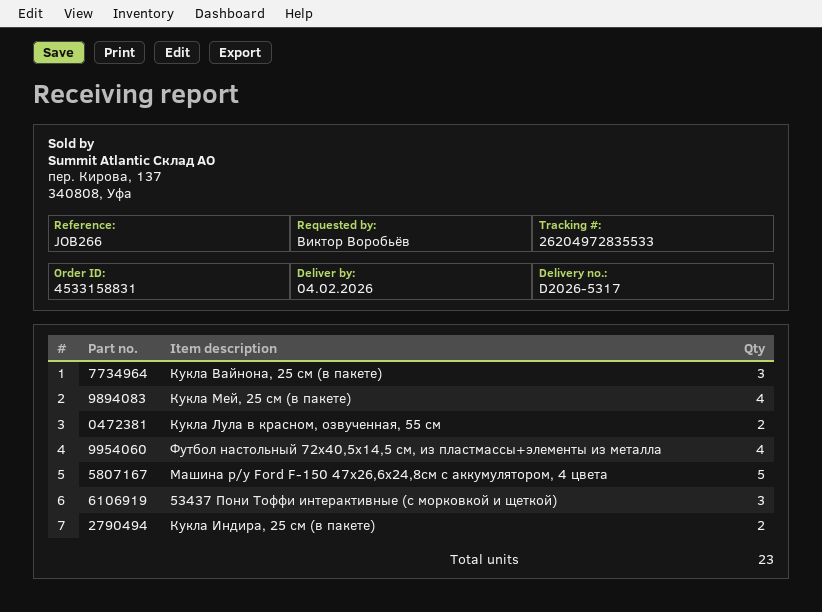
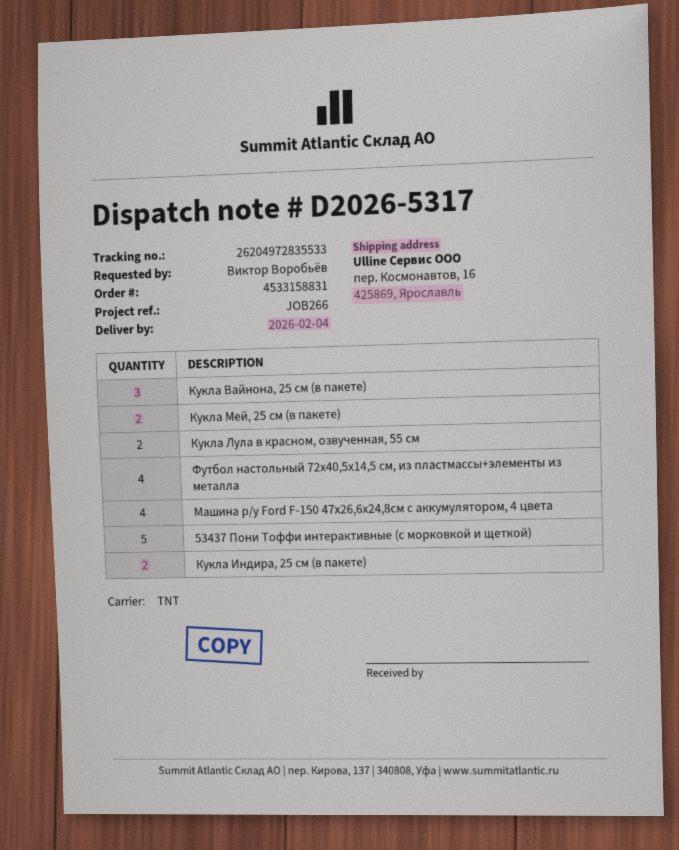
Кукла Мей, 25 см (в пакете): 4 -> 2
Машина р/у Ford F-150 47х26,6х24,8см с аккумулятором, 4 цвета: 5 -> 4
53437 Пони Тоффи интерактивные (с морковкой и щеткой): 3 -> 5

